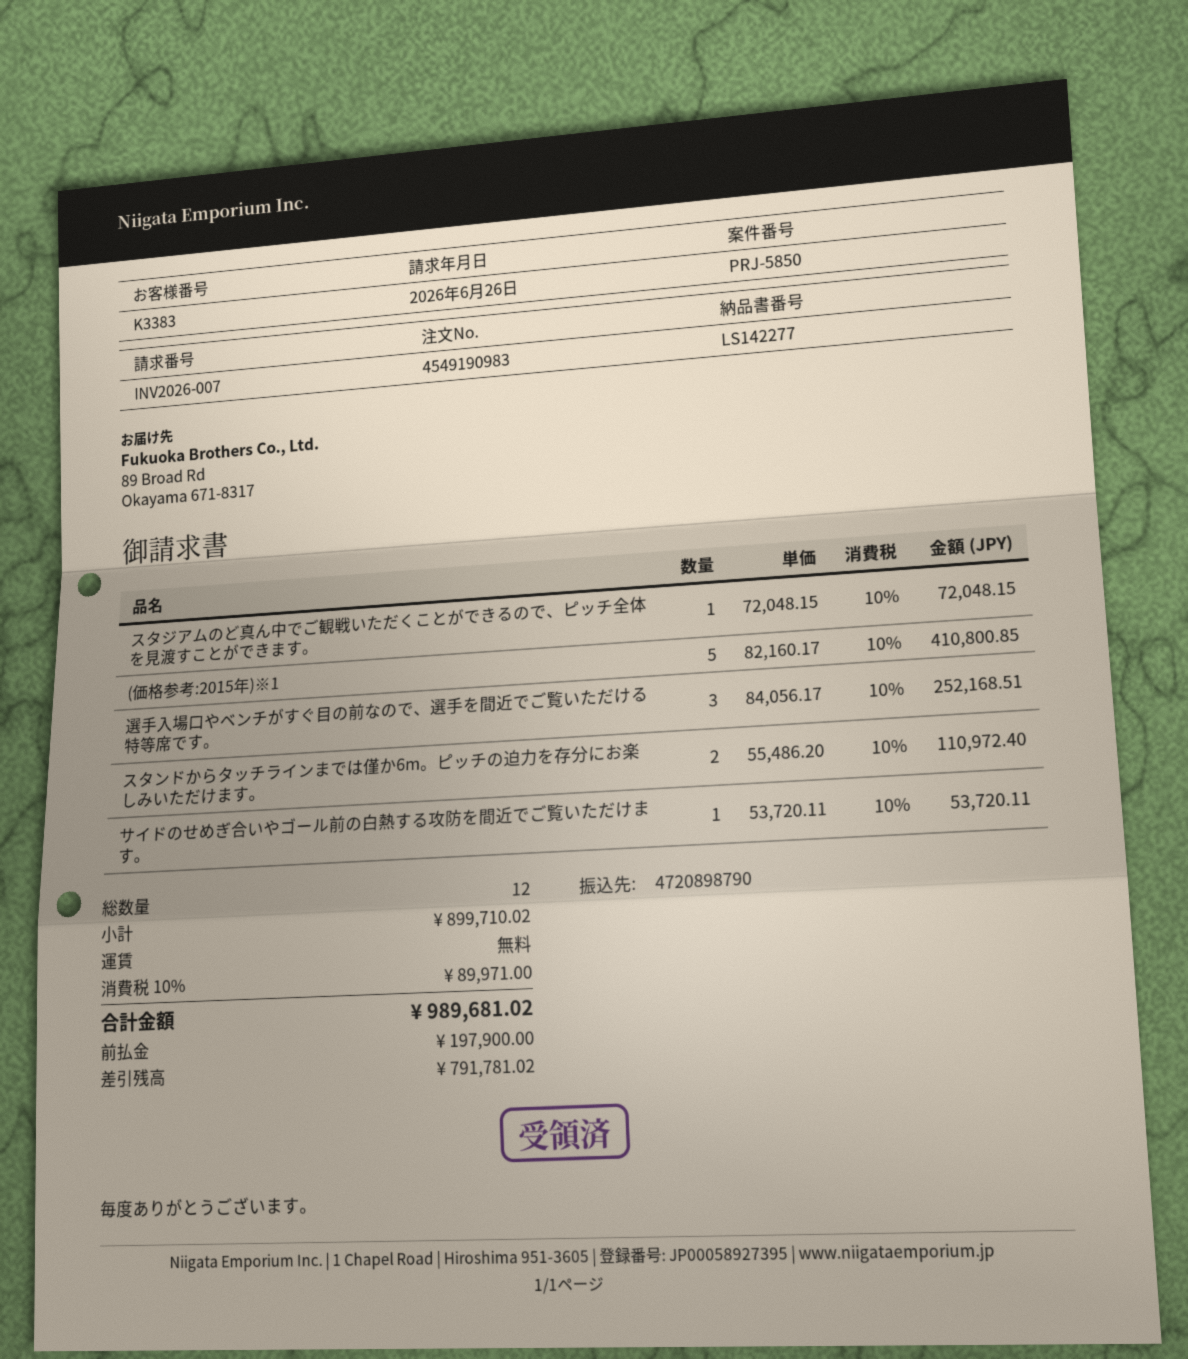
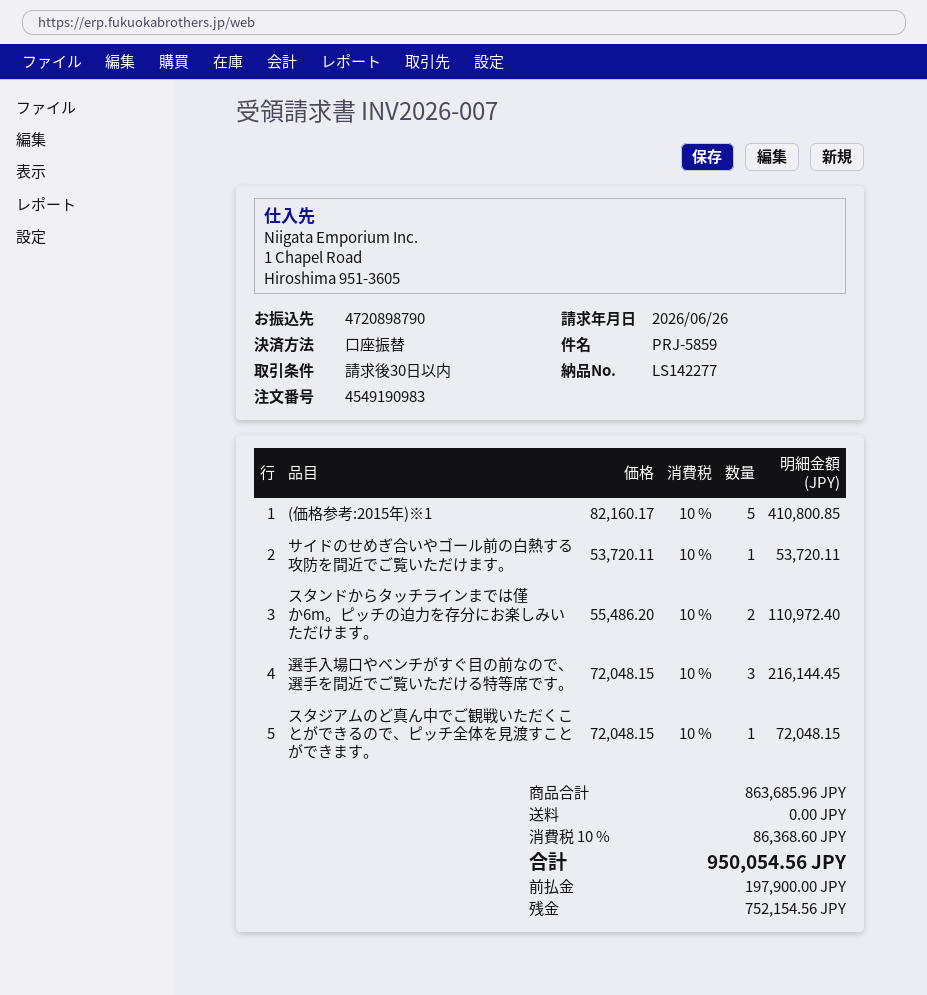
reference: PRJ-5850 -> PRJ-5859
選手入場口やベンチがすぐ目の前なので、選手を間近でご覧いただける特等席です。: 3 x 84056.17 = 252168.51 -> 3 x 72048.15 = 216144.45
subtotal: 899710.02 -> 863685.96
tax: 10% = 89971.00 -> 10% = 86368.60
total: 989681.02 -> 950054.56
balance: 791781.02 -> 752154.56

